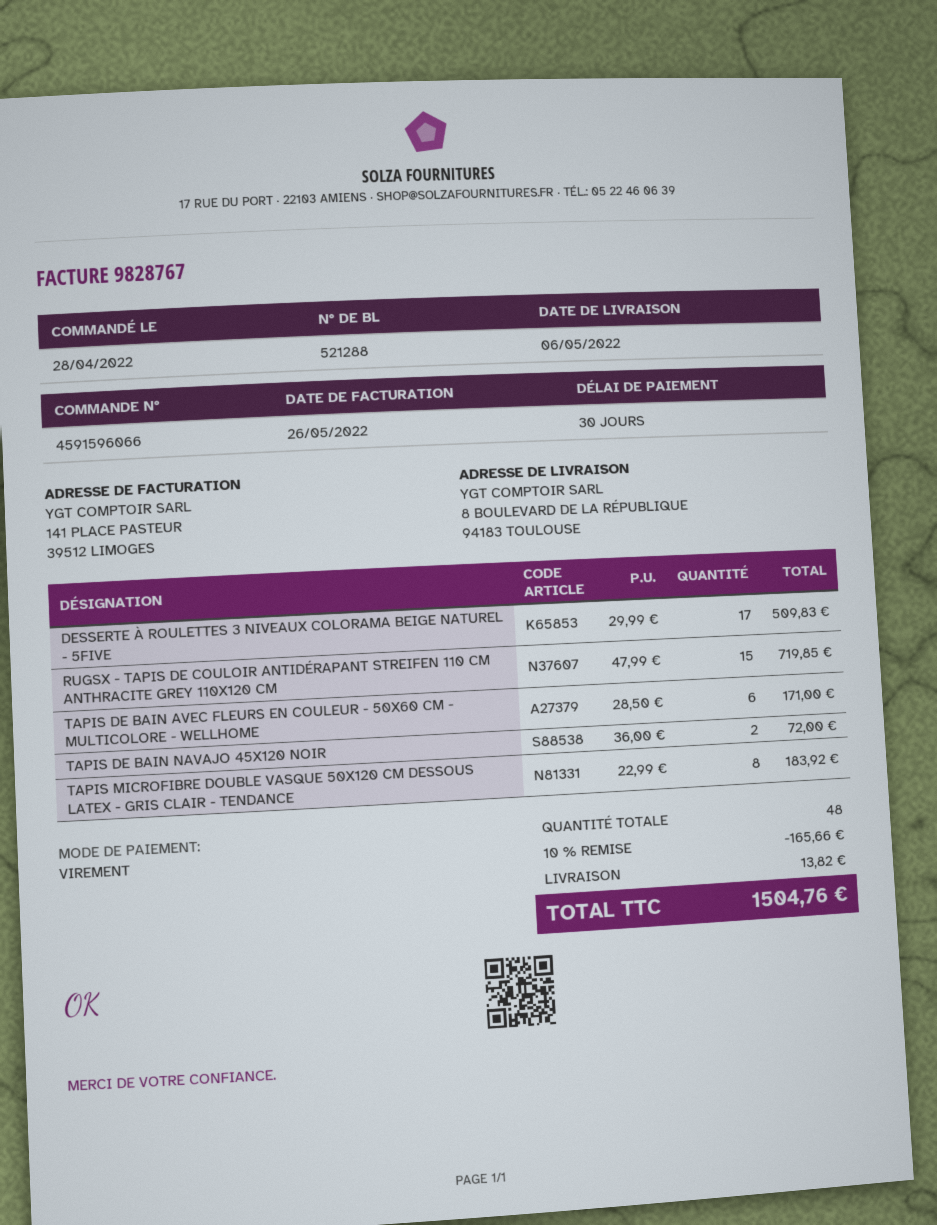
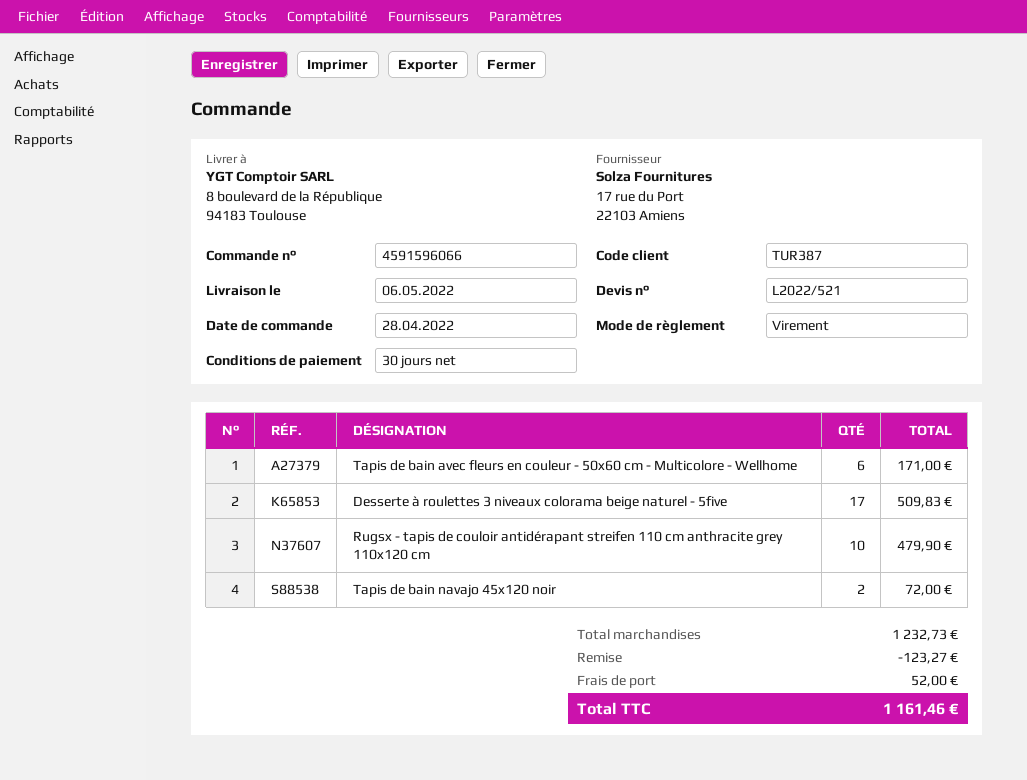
RUGSX - TAPIS DE COULOIR ANTIDÉRAPANT STREIFEN 110 CM ANTHRACITE GREY 110X120 CM: 15 for 719.85 -> 10 for 479.90
TAPIS MICROFIBRE DOUBLE VASQUE 50X120 CM DESSOUS LATEX - GRIS CLAIR - TENDANCE: 8 for 183.92 -> none
discount: 165.66 -> 123.27
shipping: 13.82 -> 52.00
total: 1504.76 -> 1161.46

